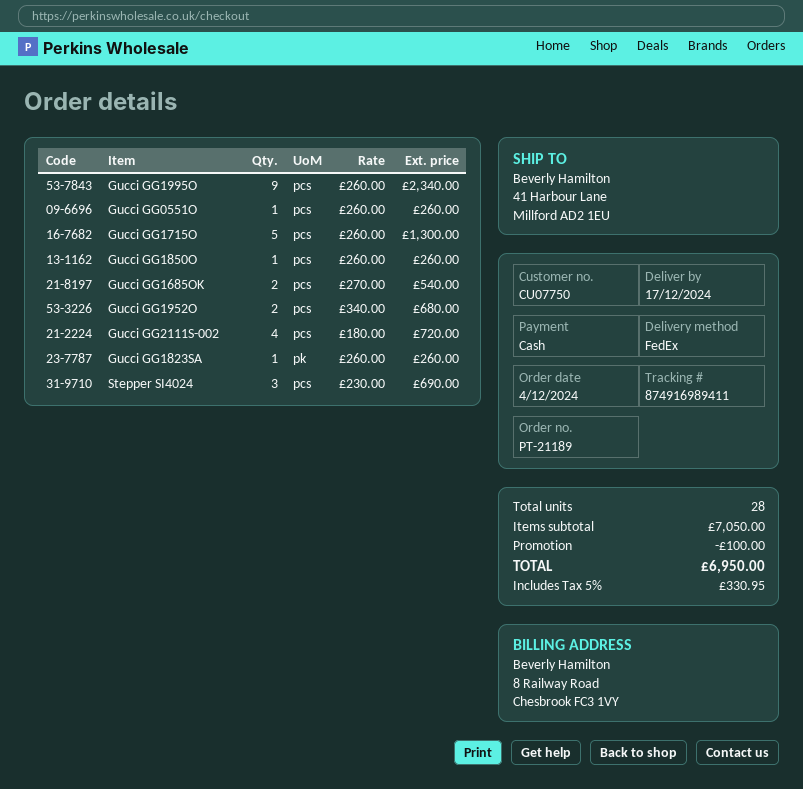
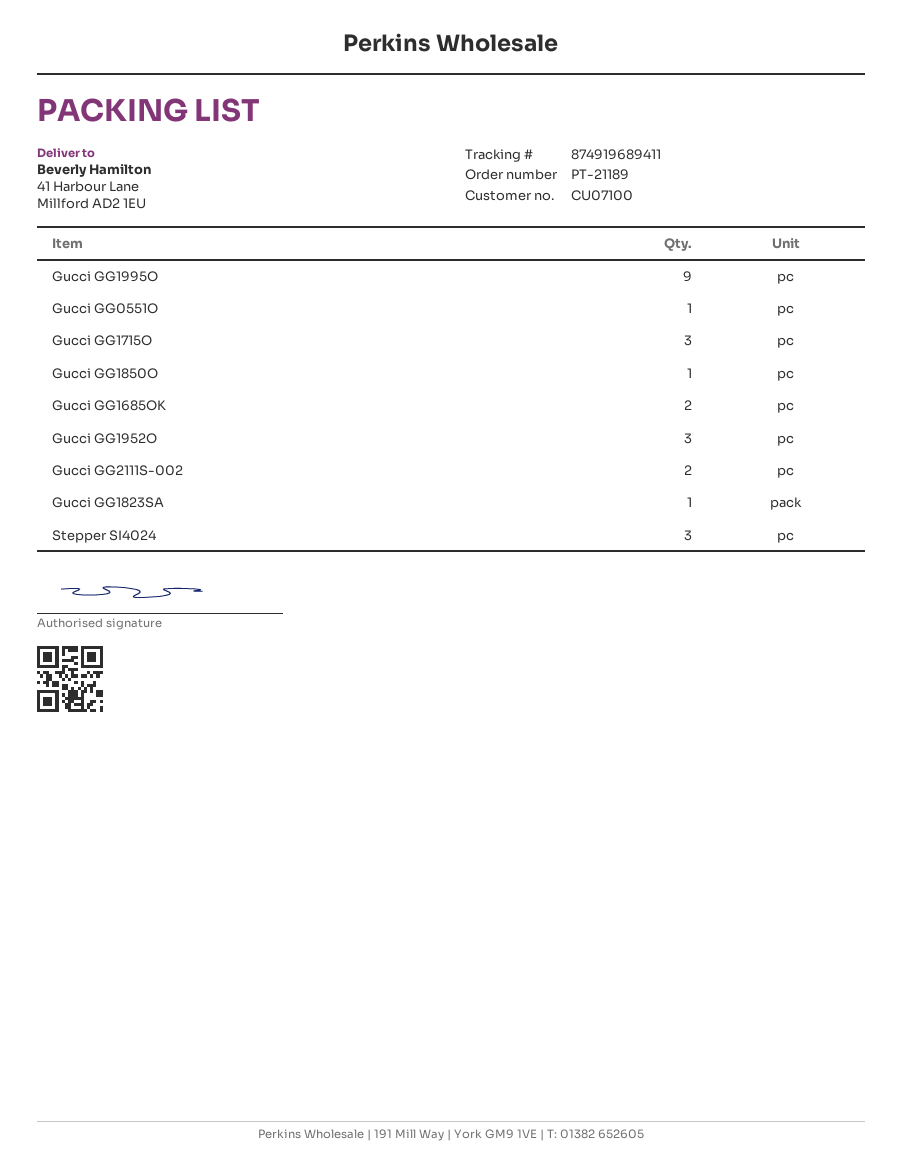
customer number: CU07750 -> CU07100
tracking number: 874916989411 -> 874919689411
Gucci GG1715O: 5 -> 3
Gucci GG1952O: 2 -> 3
Gucci GG2111S-002: 4 -> 2

